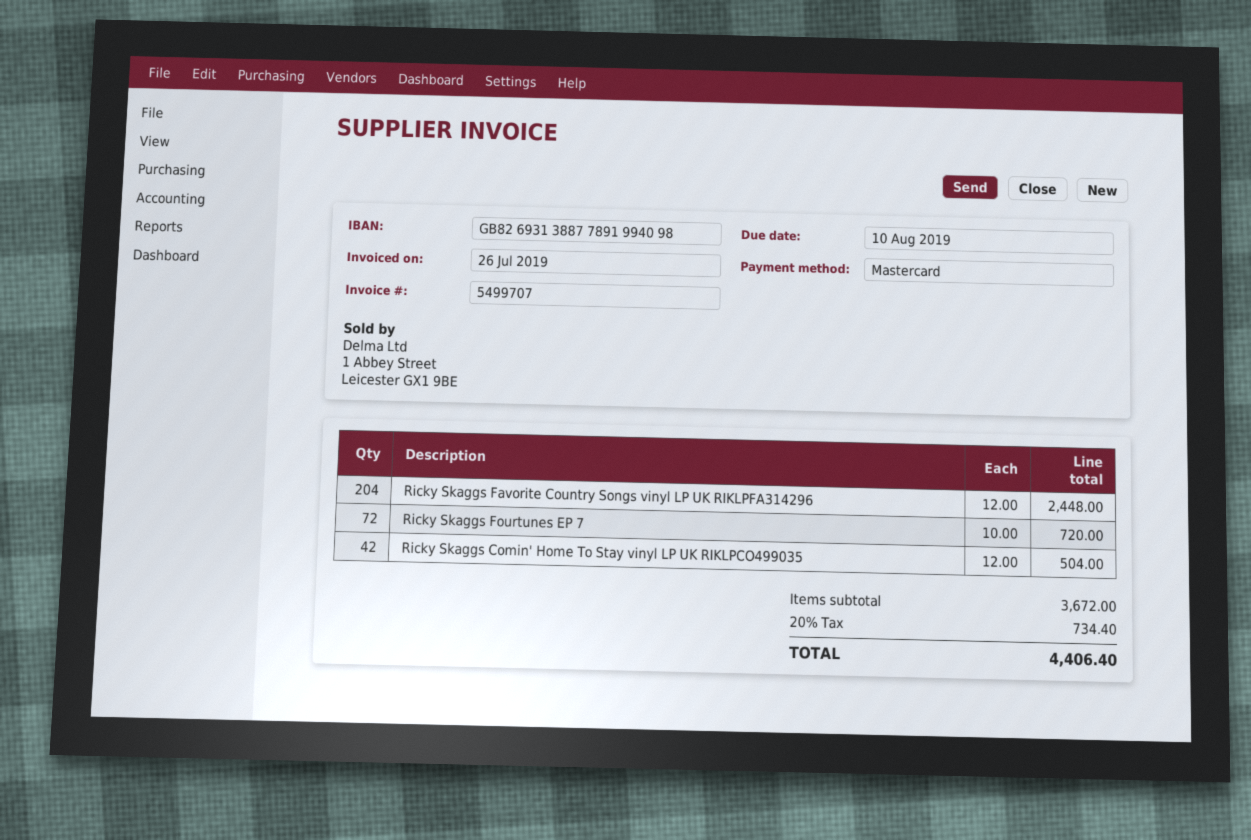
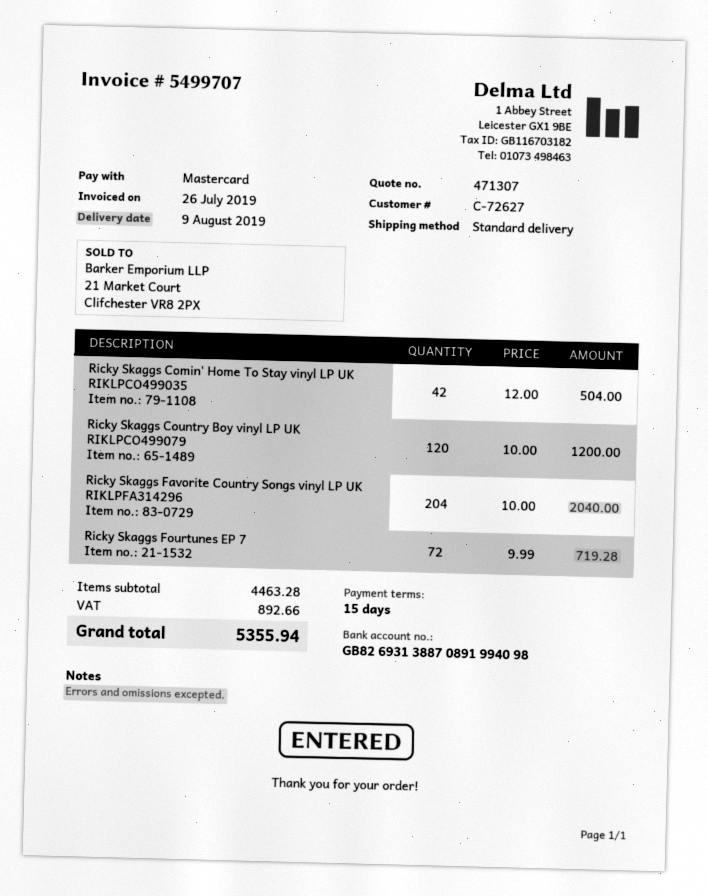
bank account: GB82693138877891994098 -> GB82693138870891994098
Ricky Skaggs Favorite Country Songs vinyl LP UK RIKLPFA314296: 204 x 12.00 = 2448.00 -> 204 x 10.00 = 2040.00
Ricky Skaggs Fourtunes EP 7: 72 x 10.00 = 720.00 -> 72 x 9.99 = 719.28
Ricky Skaggs Country Boy vinyl LP UK RIKLPCO499079: none -> 120 x 10.00 = 1200.00
subtotal: 3672.00 -> 4463.28
tax: 734.40 -> 892.66
total: 4406.40 -> 5355.94

